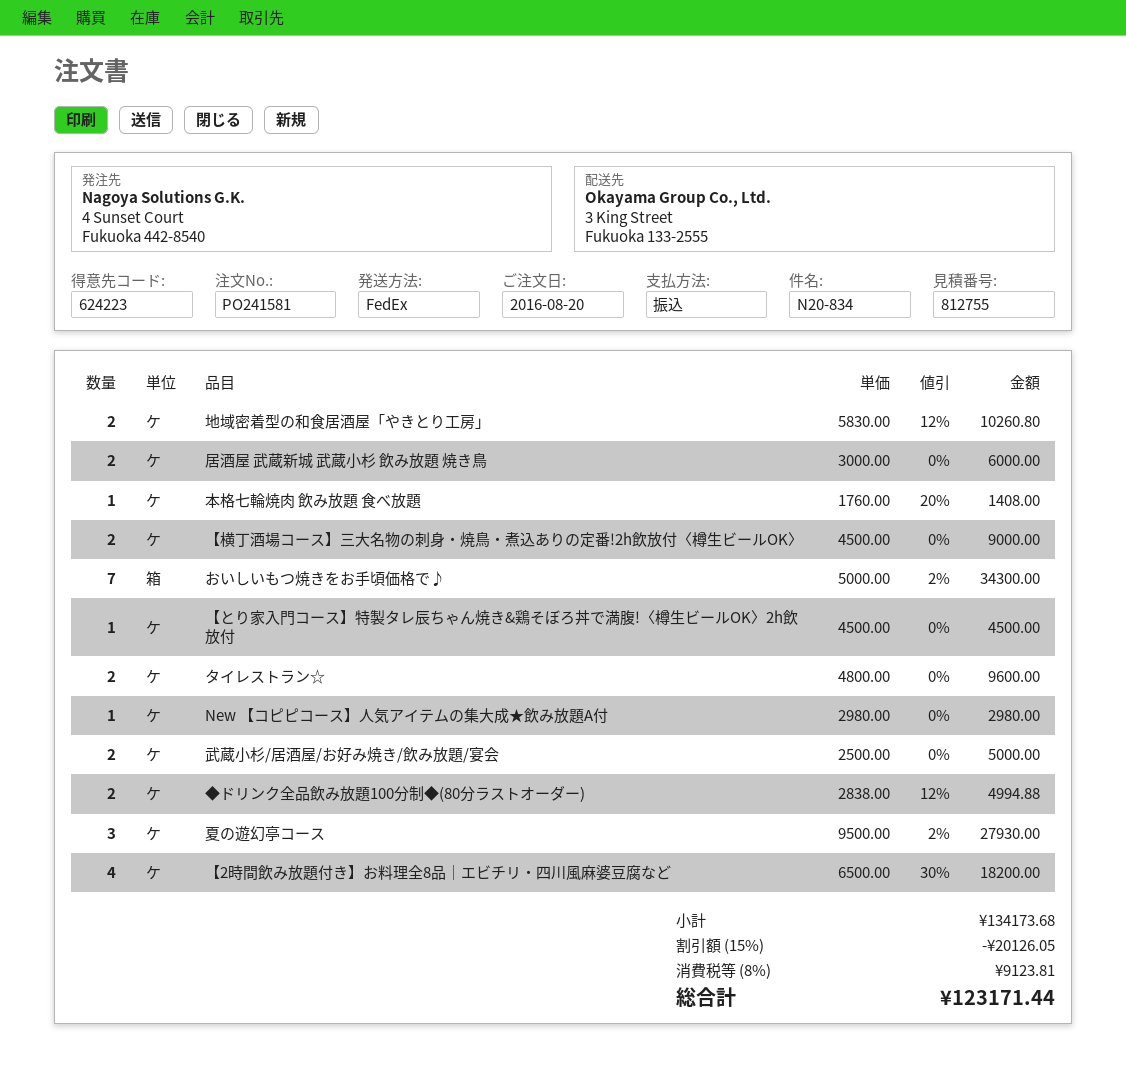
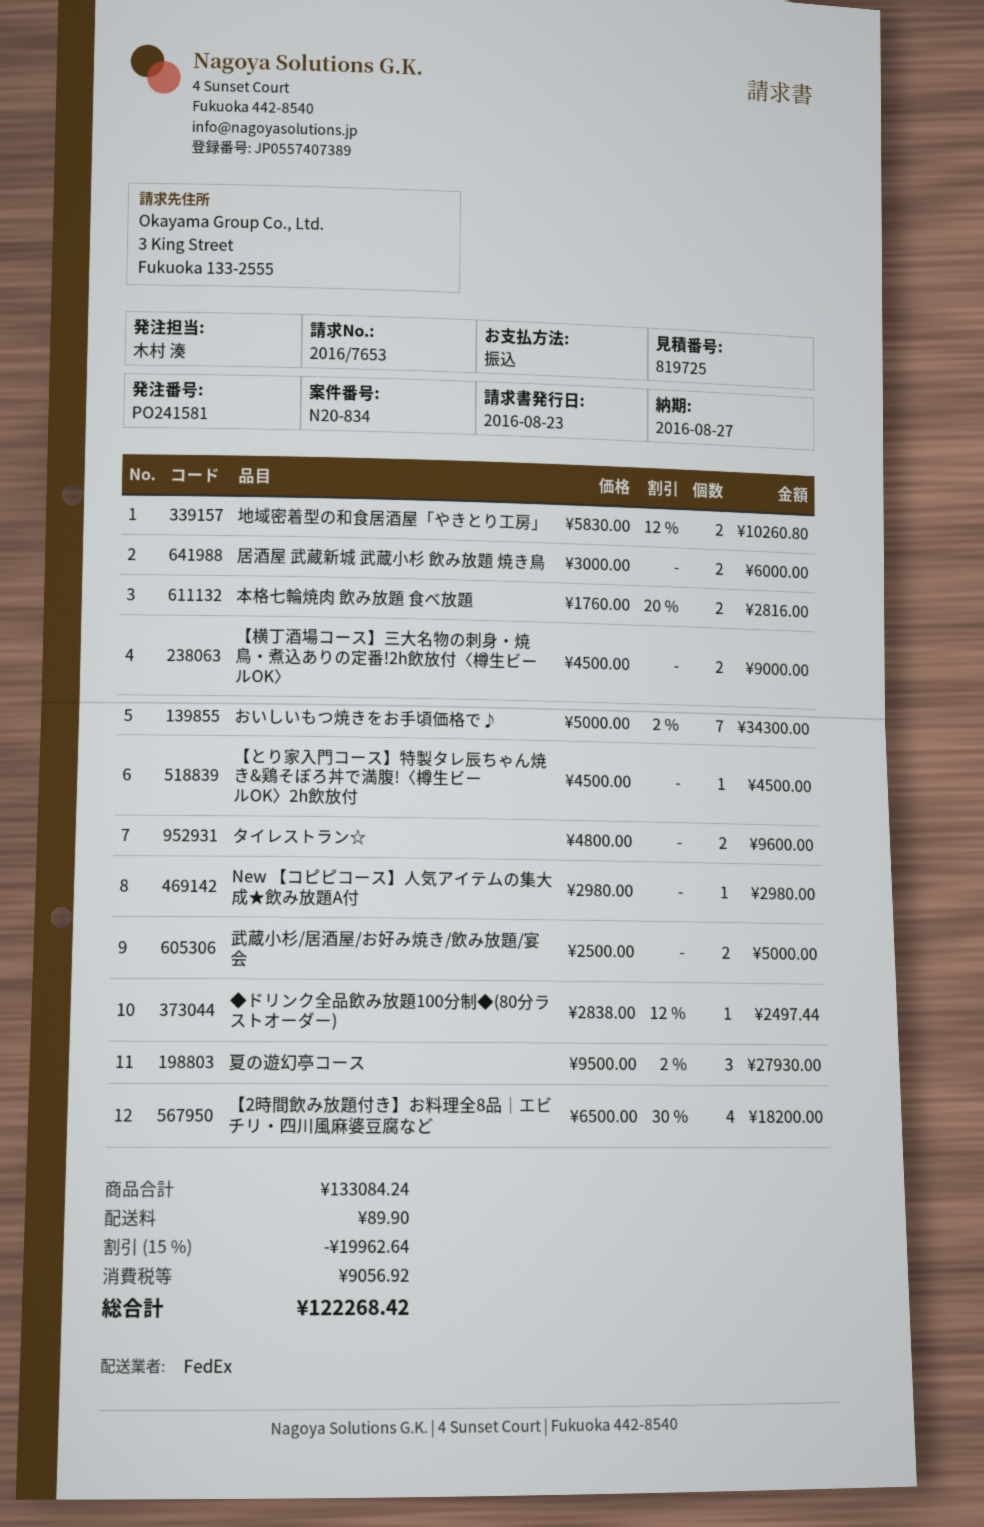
quote number: 812755 -> 819725
本格七輪焼肉 飲み放題 食べ放題: 1 x 1760.00 - 20% = 1408.00 -> 2 x 1760.00 - 20% = 2816.00
◆ドリンク全品飲み放題100分制◆(80分ラストオーダー): 2 x 2838.00 - 12% = 4994.88 -> 1 x 2838.00 - 12% = 2497.44
subtotal: 134173.68 -> 133084.24
discount: 15% = 20126.05 -> 15% = 19962.64
shipping: none -> 89.90
tax: 9123.81 -> 9056.92
total: 123171.44 -> 122268.42

